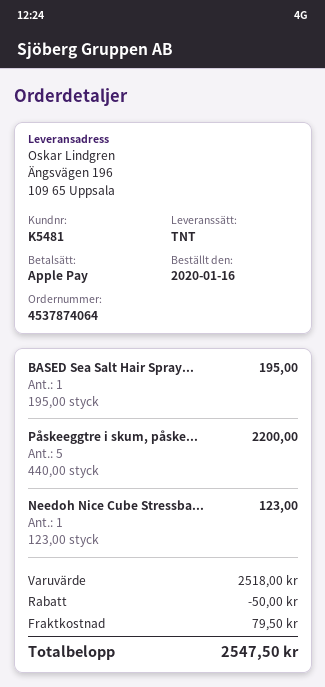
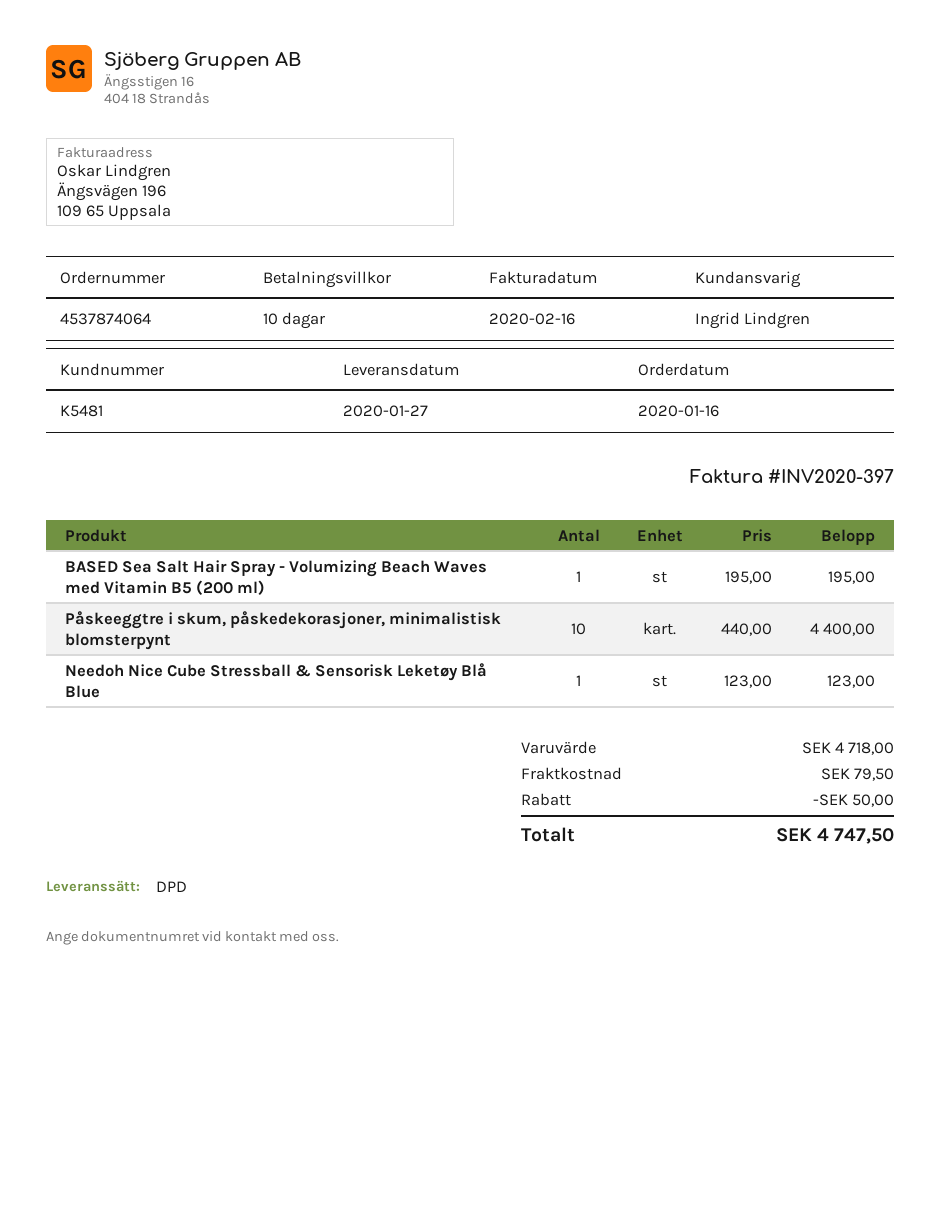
shipping method: TNT -> DPD
Påskeeggtre i skum, påske...: 5 x 440.00 = 2200.00 -> 10 x 440.00 = 4400.00
subtotal: 2518.00 -> 4718.00
total: 2547.50 -> 4747.50

